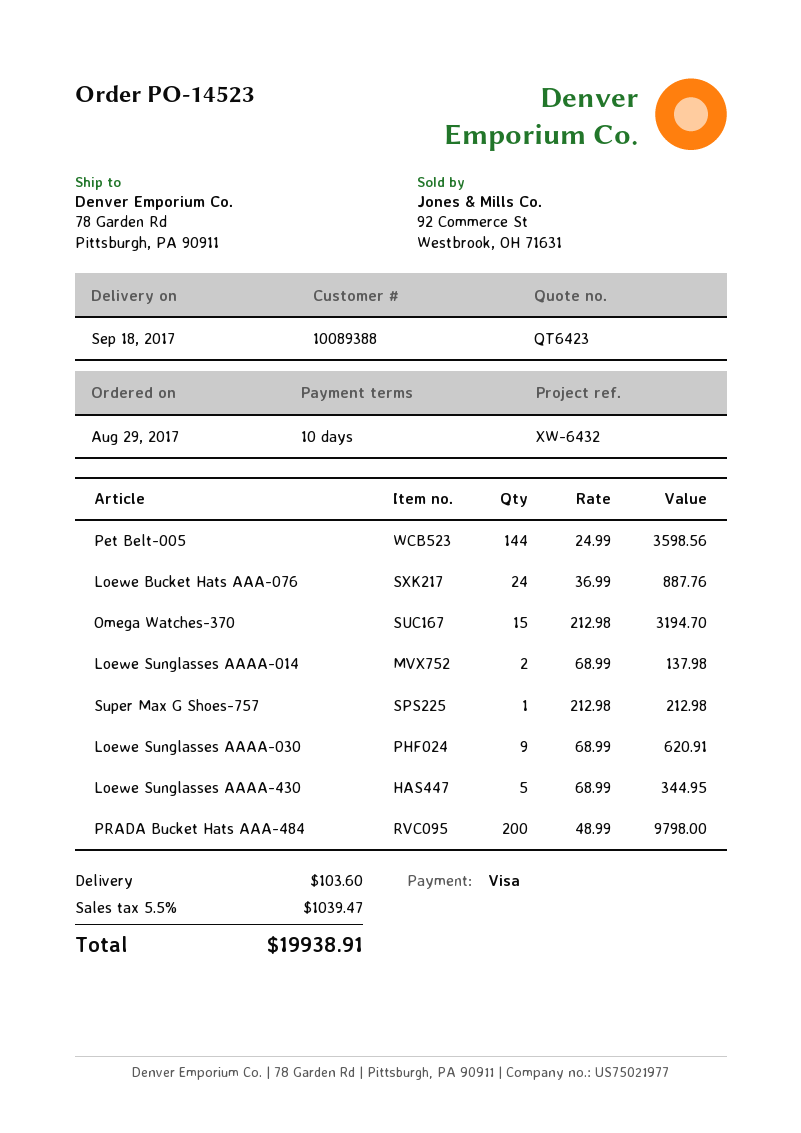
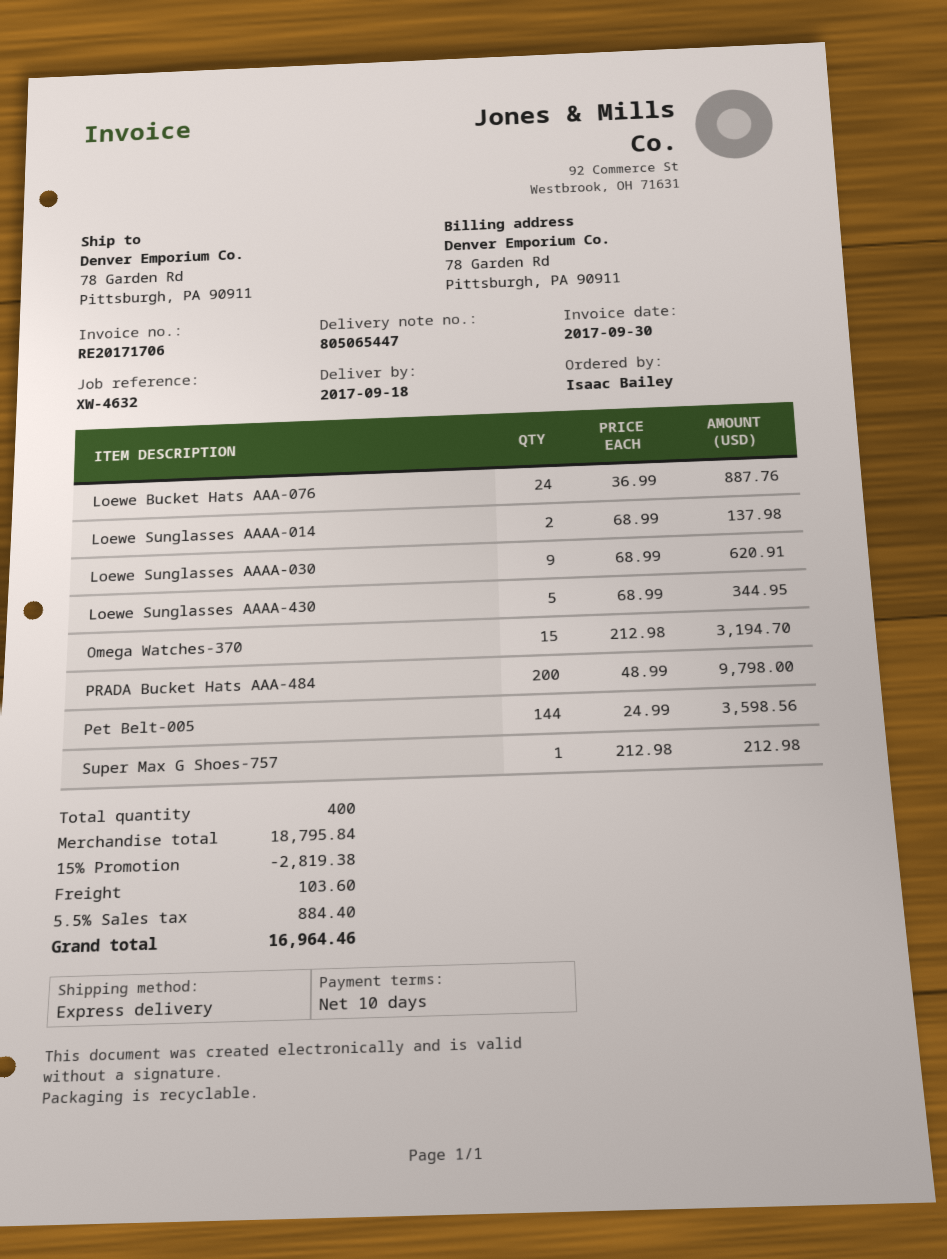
reference: XW-6432 -> XW-4632
discount: none -> 15% = 2819.38
tax: 5.5% = 1039.47 -> 5.5% = 884.40
total: 19938.91 -> 16964.46

